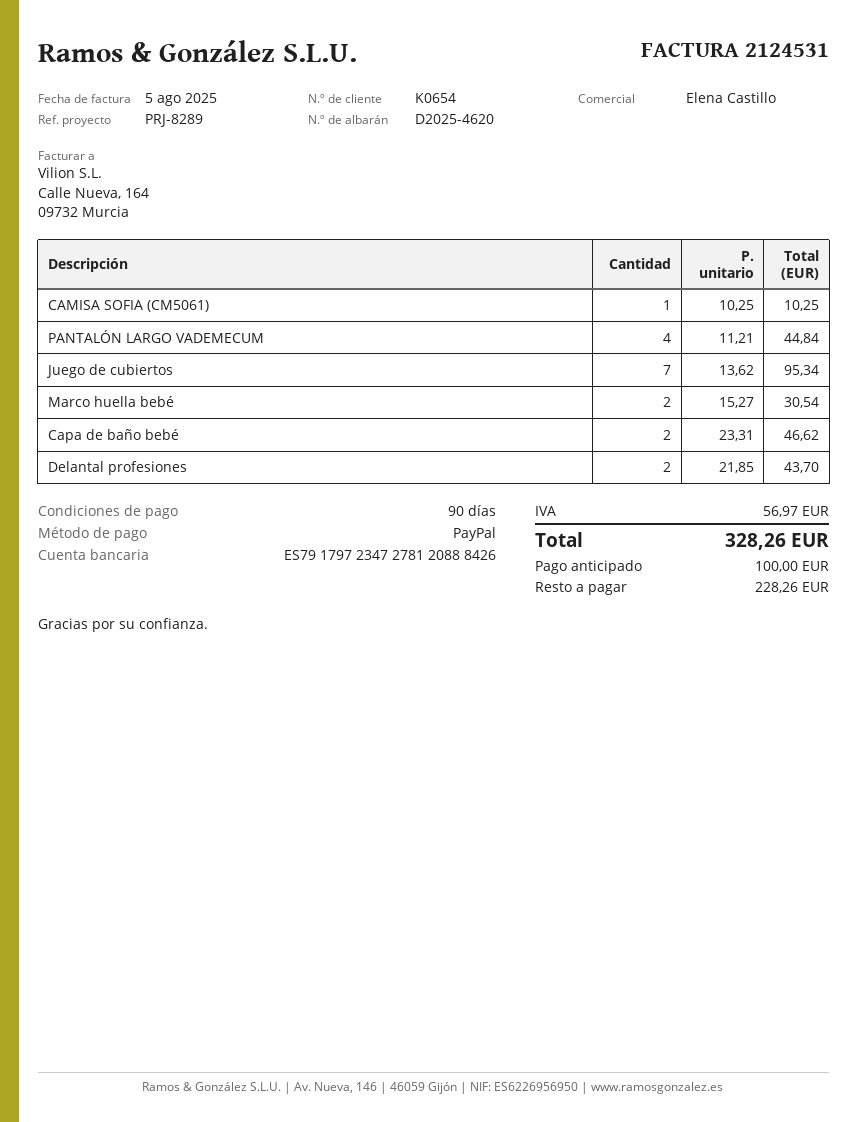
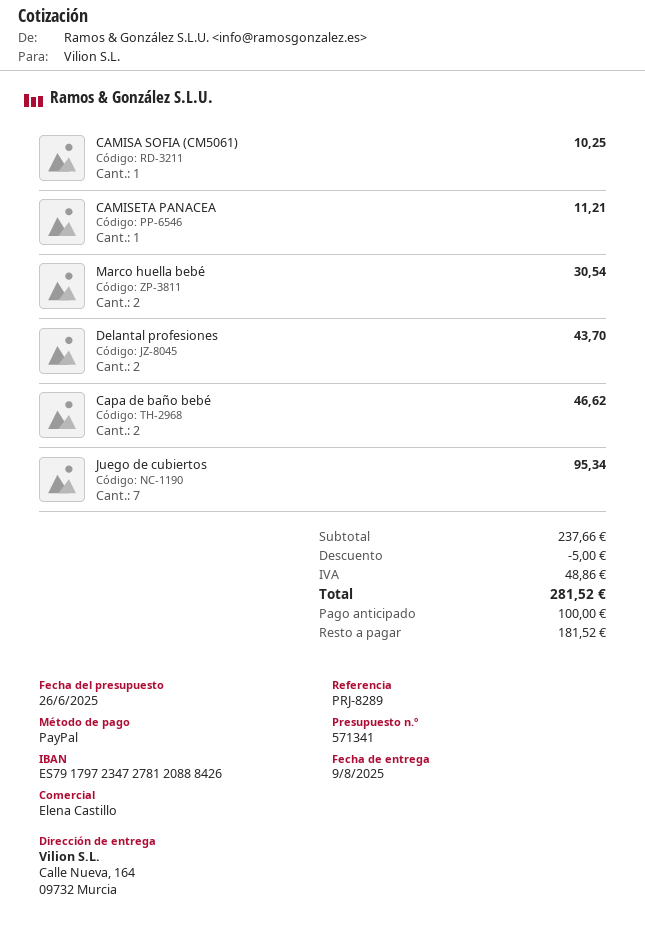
PANTALÓN LARGO VADEMECUM: 4 for 44.84 -> none
CAMISETA PANACEA: none -> 1 for 11.21
discount: none -> 5.00
tax: 56.97 -> 48.86
total: 328.26 -> 281.52
balance: 228.26 -> 181.52

